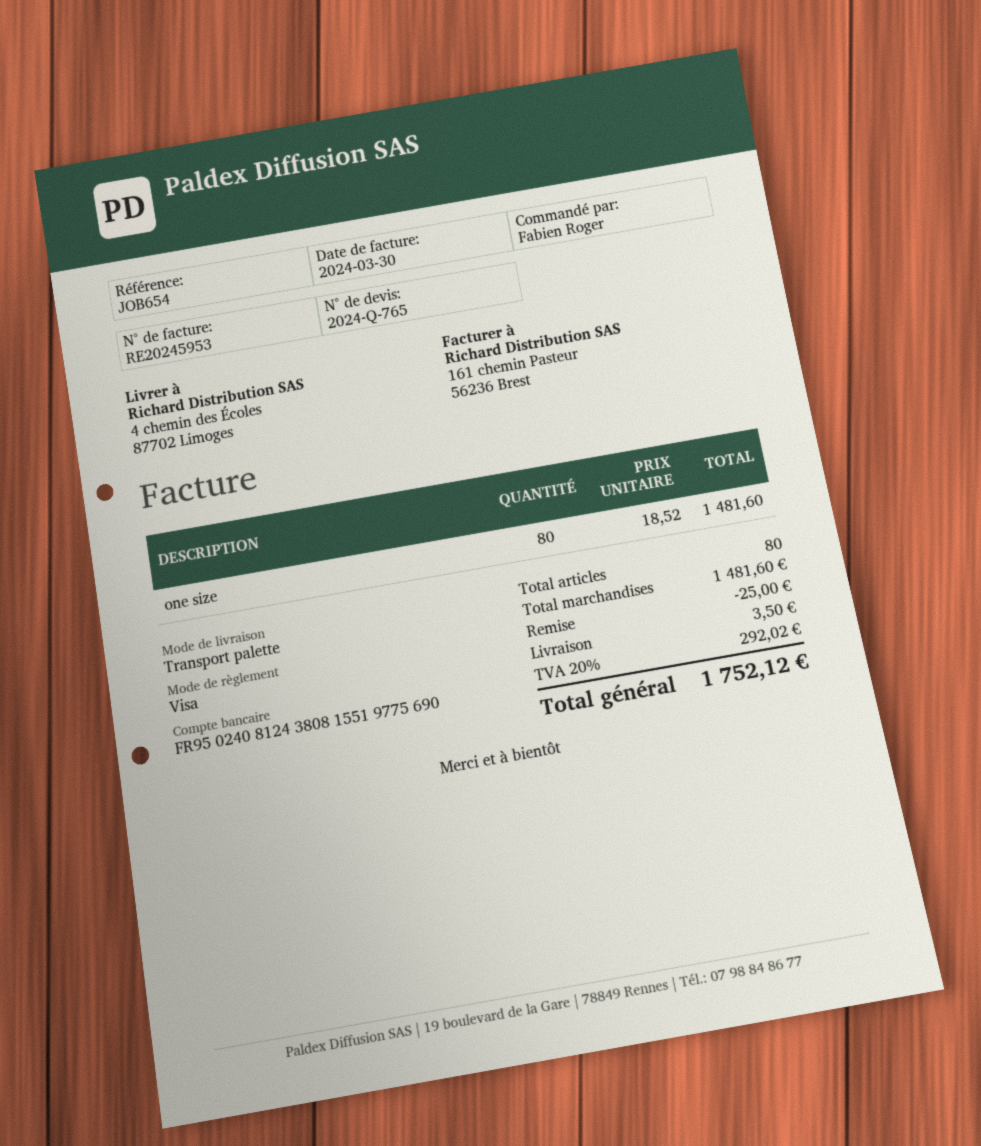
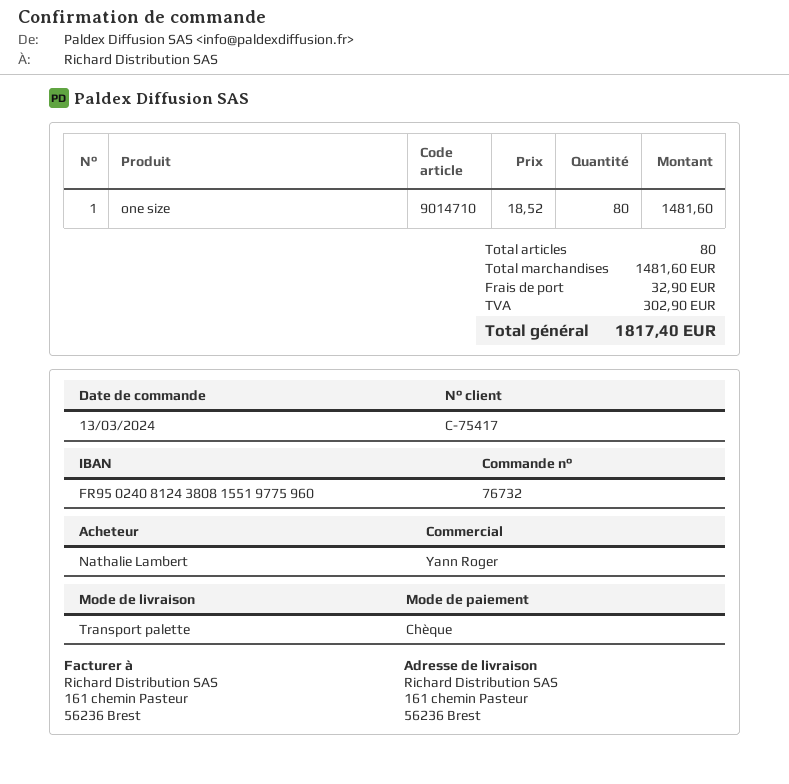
ordered by: Fabien Roger -> Nathalie Lambert
payment method: Visa -> cheque
bank account: FR9502408124380815519775690 -> FR9502408124380815519775960
ship to: 4 chemin des Écoles, 87702 Limoges -> 161 chemin Pasteur, 56236 Brest
discount: 25.00 -> none
shipping: 3.50 -> 32.90
tax: 292.02 -> 302.90
total: 1752.12 -> 1817.40

